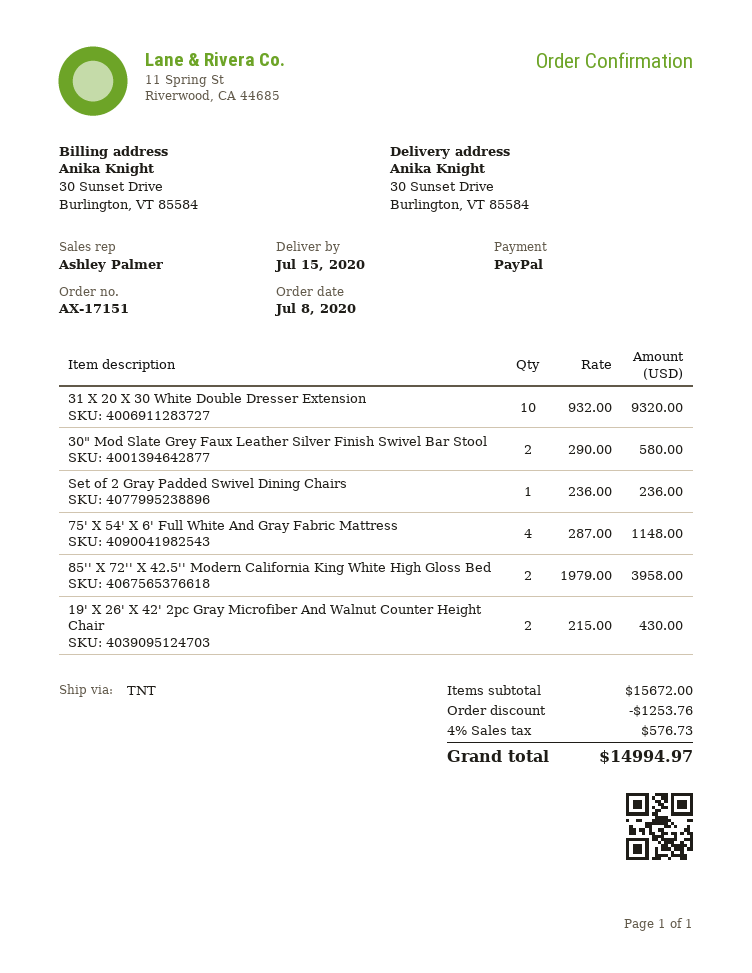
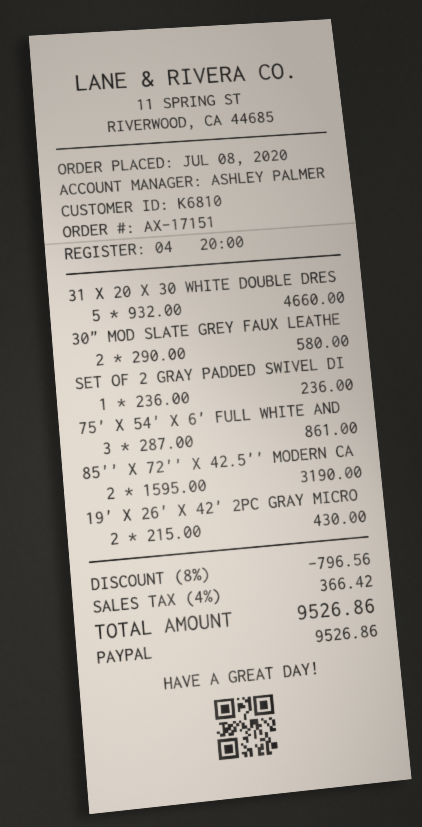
31 X 20 X 30 White Double Dresser Extension: 10 x 932.00 = 9320.00 -> 5 x 932.00 = 4660.00
75' X 54' X 6' Full White And Gray Fabric Mattress: 4 x 287.00 = 1148.00 -> 3 x 287.00 = 861.00
85'' X 72'' X 42.5'' Modern California King White High Gloss Bed: 2 x 1979.00 = 3958.00 -> 2 x 1595.00 = 3190.00
discount: 1253.76 -> 796.56
tax: 4% = 576.73 -> 4% = 366.42
total: 14994.97 -> 9526.86

